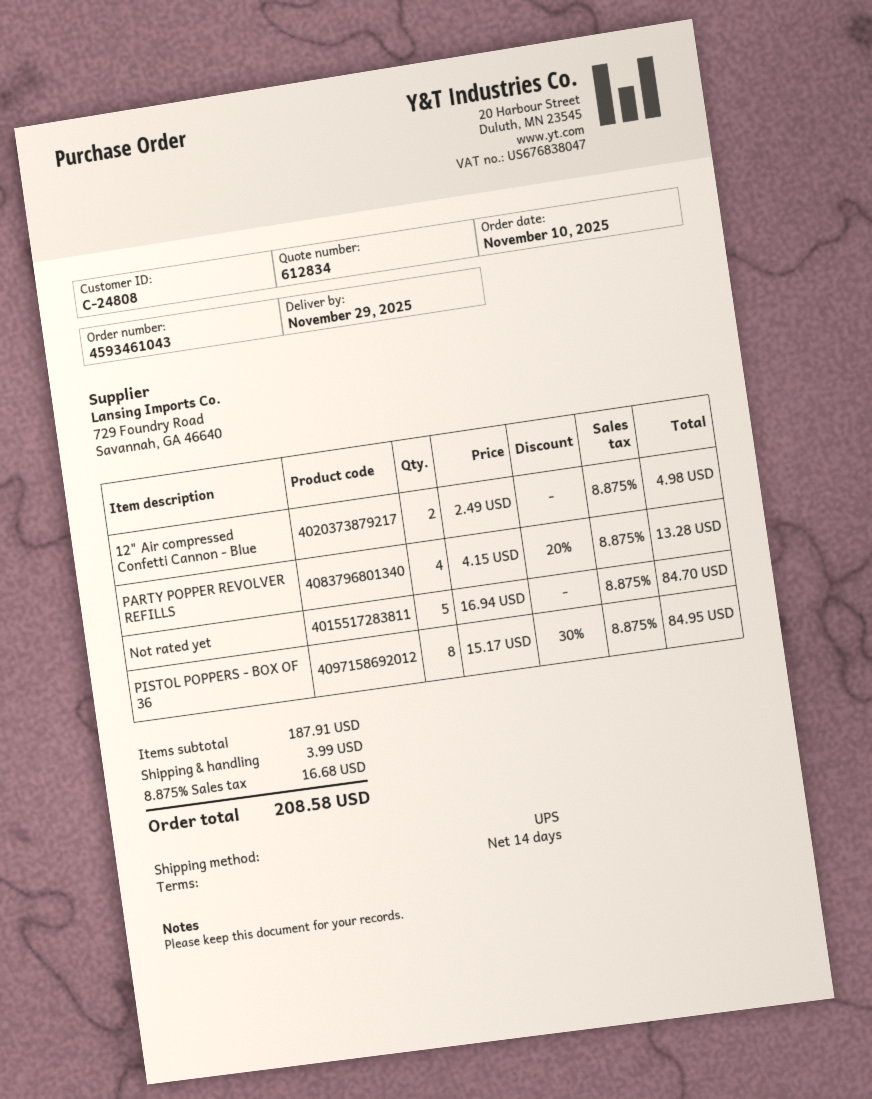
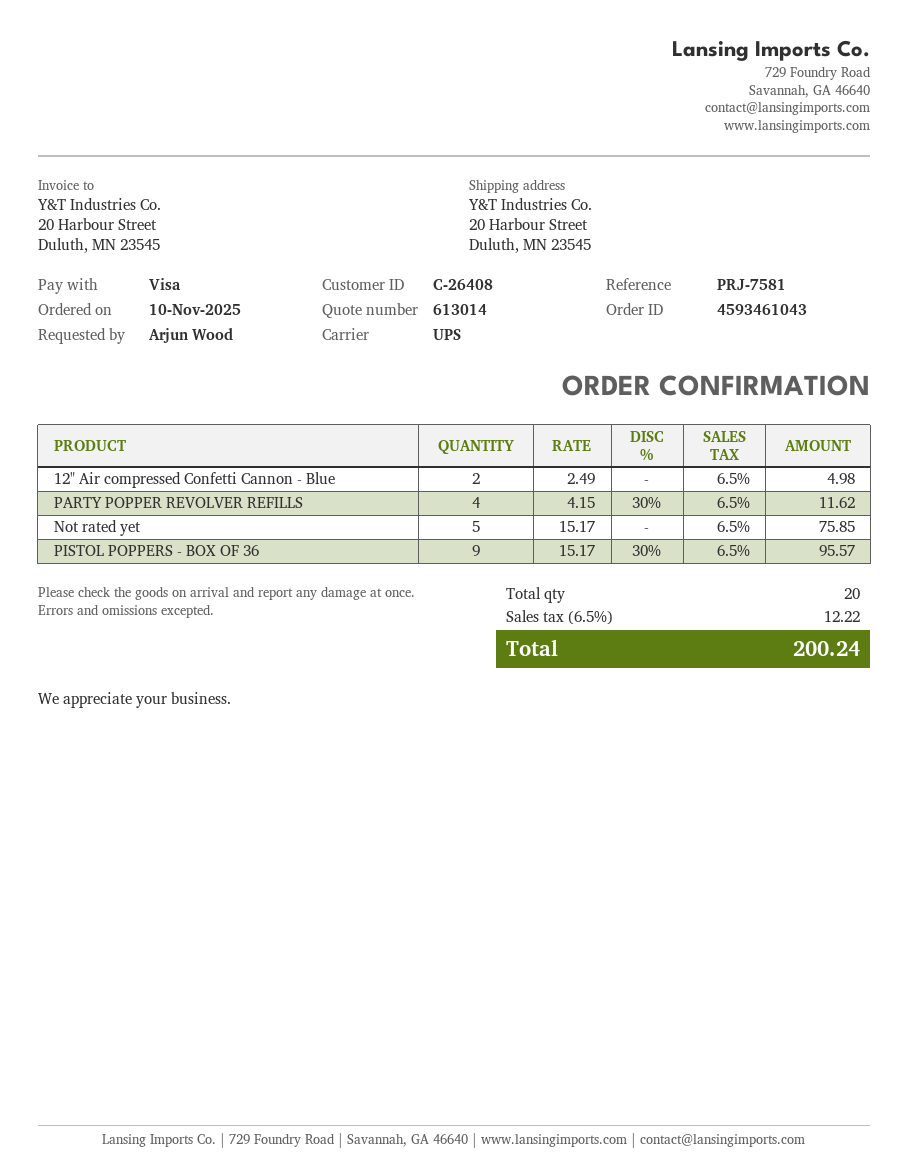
quote number: 612834 -> 613014
customer number: C-24808 -> C-26408
PARTY POPPER REVOLVER REFILLS: 4 x 4.15 - 20% = 13.28 -> 4 x 4.15 - 30% = 11.62
Not rated yet: 5 x 16.94 = 84.70 -> 5 x 15.17 = 75.85
PISTOL POPPERS - BOX OF 36: 8 x 15.17 - 30% = 84.95 -> 9 x 15.17 - 30% = 95.57
shipping: 3.99 -> none
tax: 8.875% = 16.68 -> 6.5% = 12.22
total: 208.58 -> 200.24

